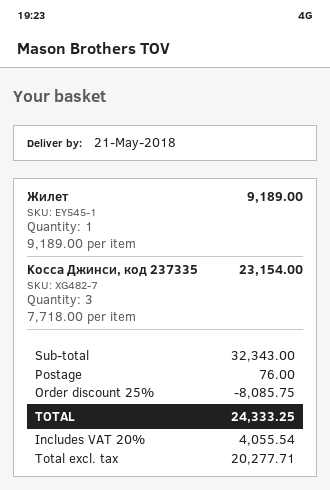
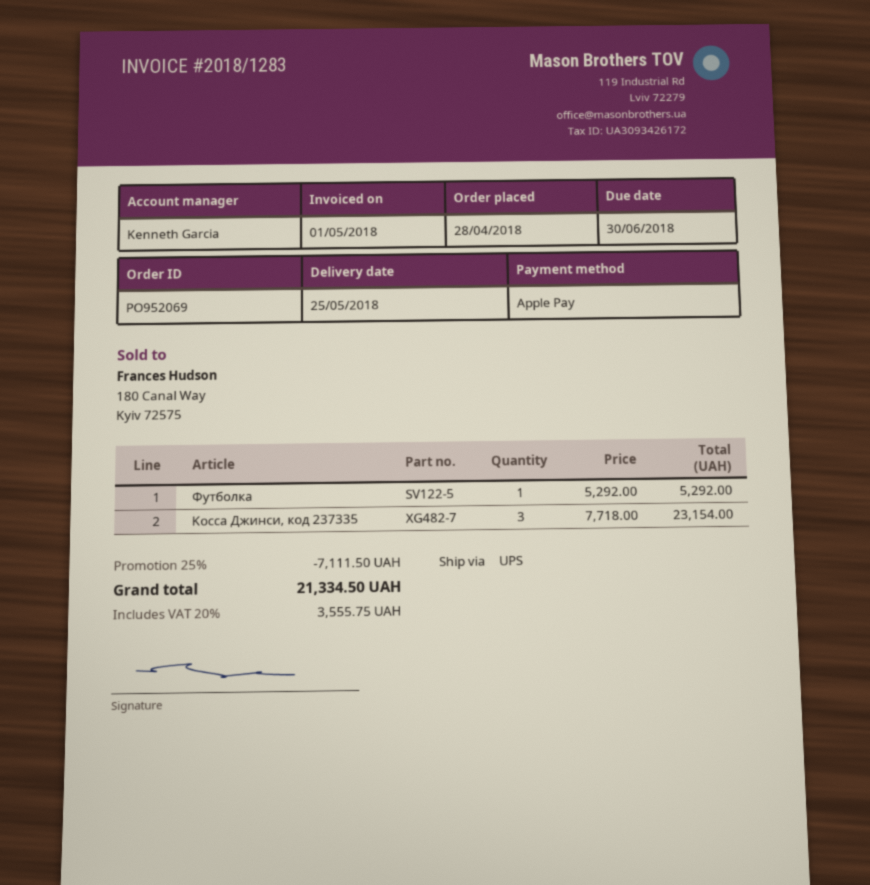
delivery date: 2018-05-21 -> 2018-05-25
Жилет: 1 x 9189.00 = 9189.00 -> none
Футболка: none -> 1 x 5292.00 = 5292.00
discount: 25% = 8085.75 -> 25% = 7111.50
shipping: 76.00 -> none
tax: 20% = 4055.54 -> 20% = 3555.75
total: 24333.25 -> 21334.50

